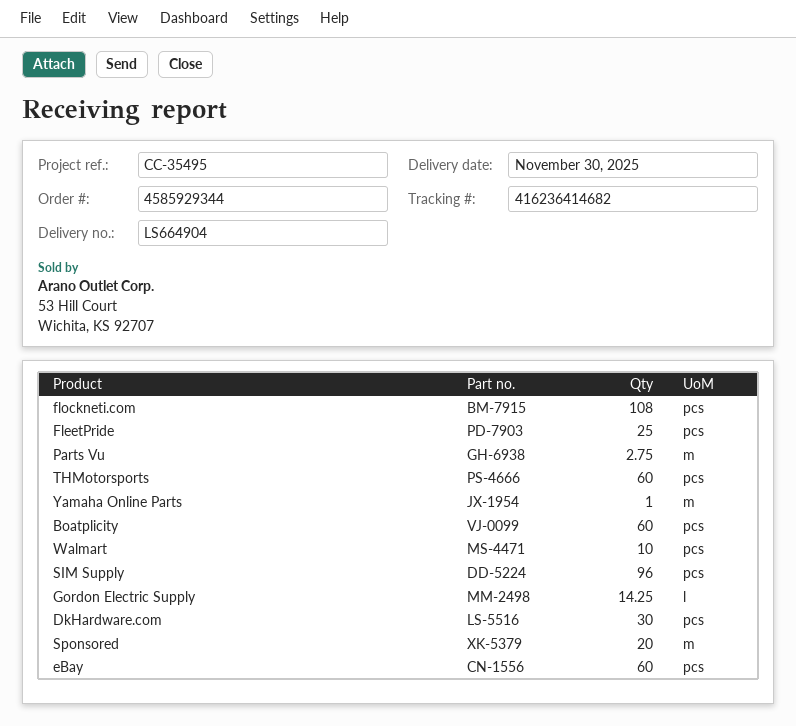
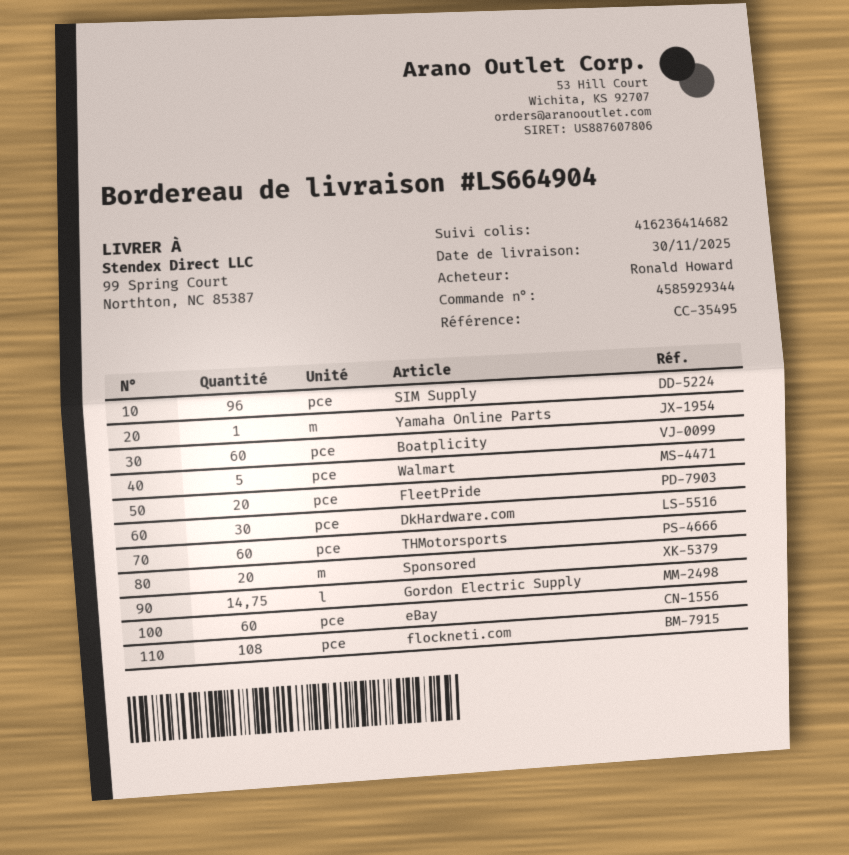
FleetPride: 25 -> 20
Parts Vu: 2.75 -> none
Walmart: 10 -> 5
Gordon Electric Supply: 14.25 -> 14.75

